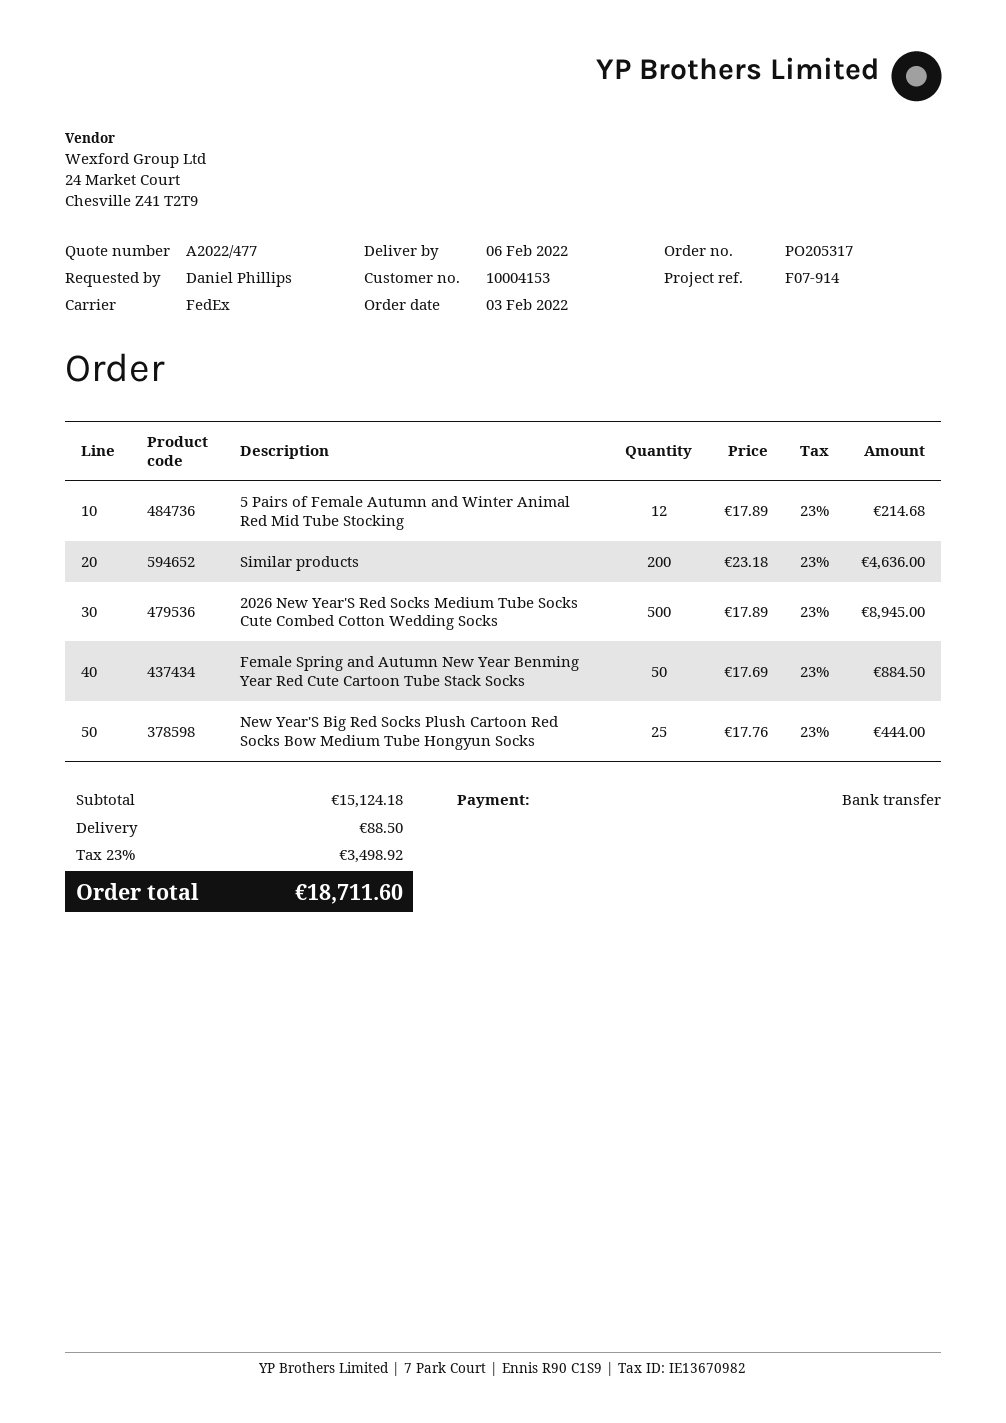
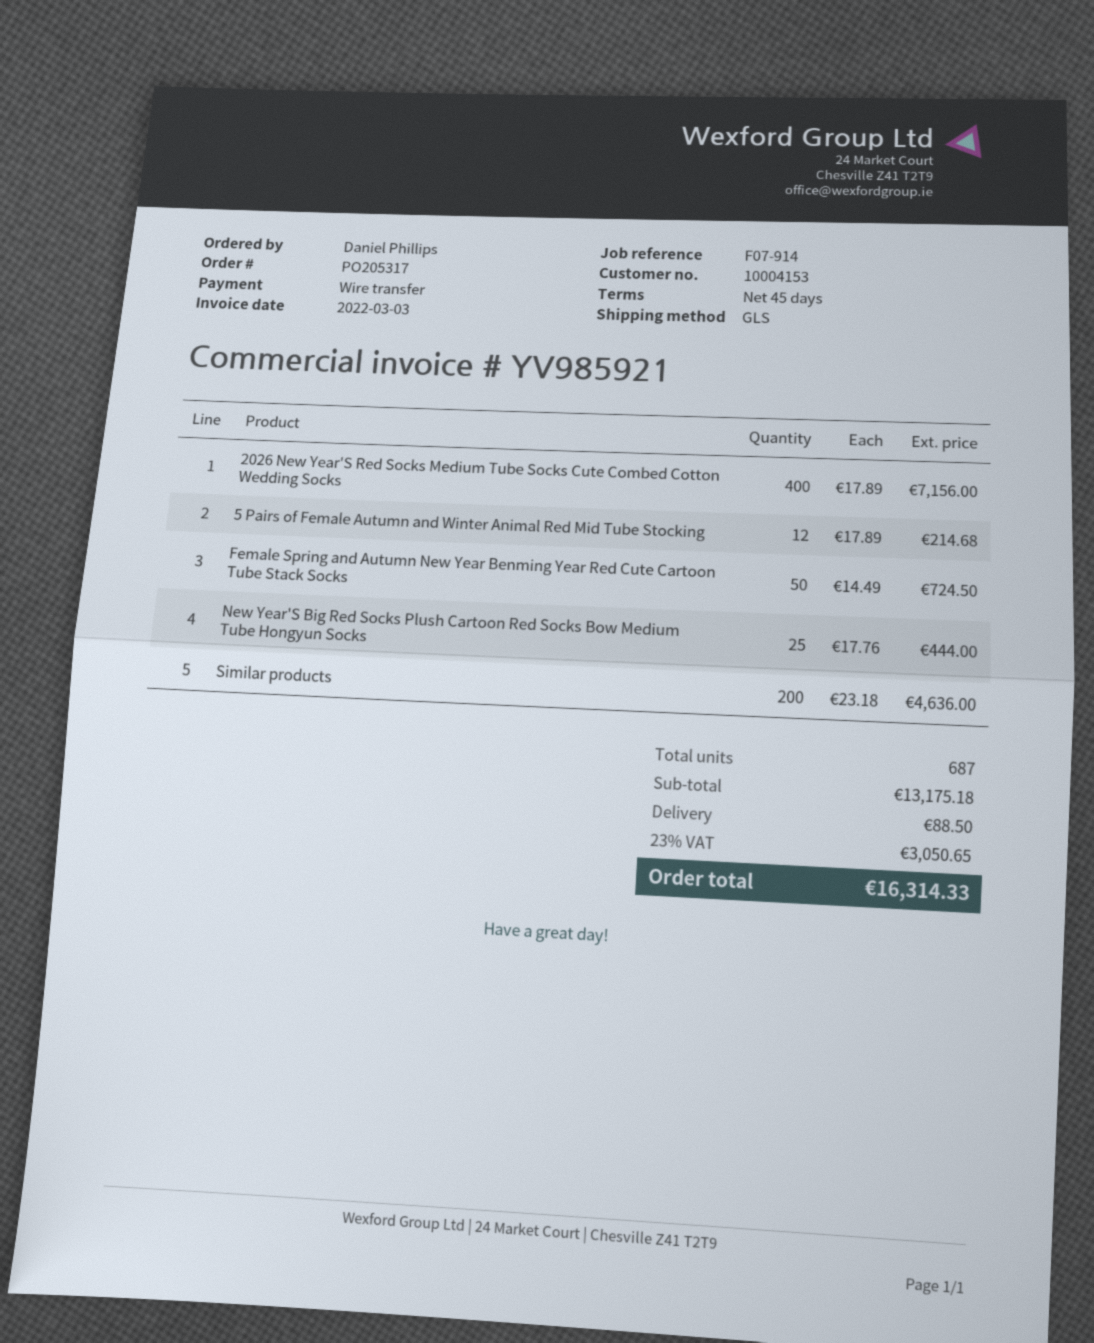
shipping method: FedEx -> GLS
2026 New Year'S Red Socks Medium Tube Socks Cute Combed Cotton Wedding Socks: 500 x 17.89 = 8945.00 -> 400 x 17.89 = 7156.00
Female Spring and Autumn New Year Benming Year Red Cute Cartoon Tube Stack Socks: 50 x 17.69 = 884.50 -> 50 x 14.49 = 724.50
subtotal: 15124.18 -> 13175.18
tax: 23% = 3498.92 -> 23% = 3050.65
total: 18711.60 -> 16314.33

